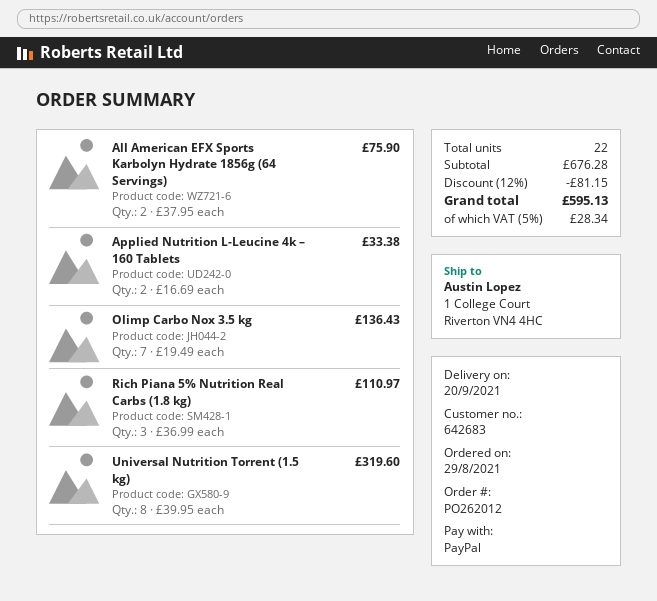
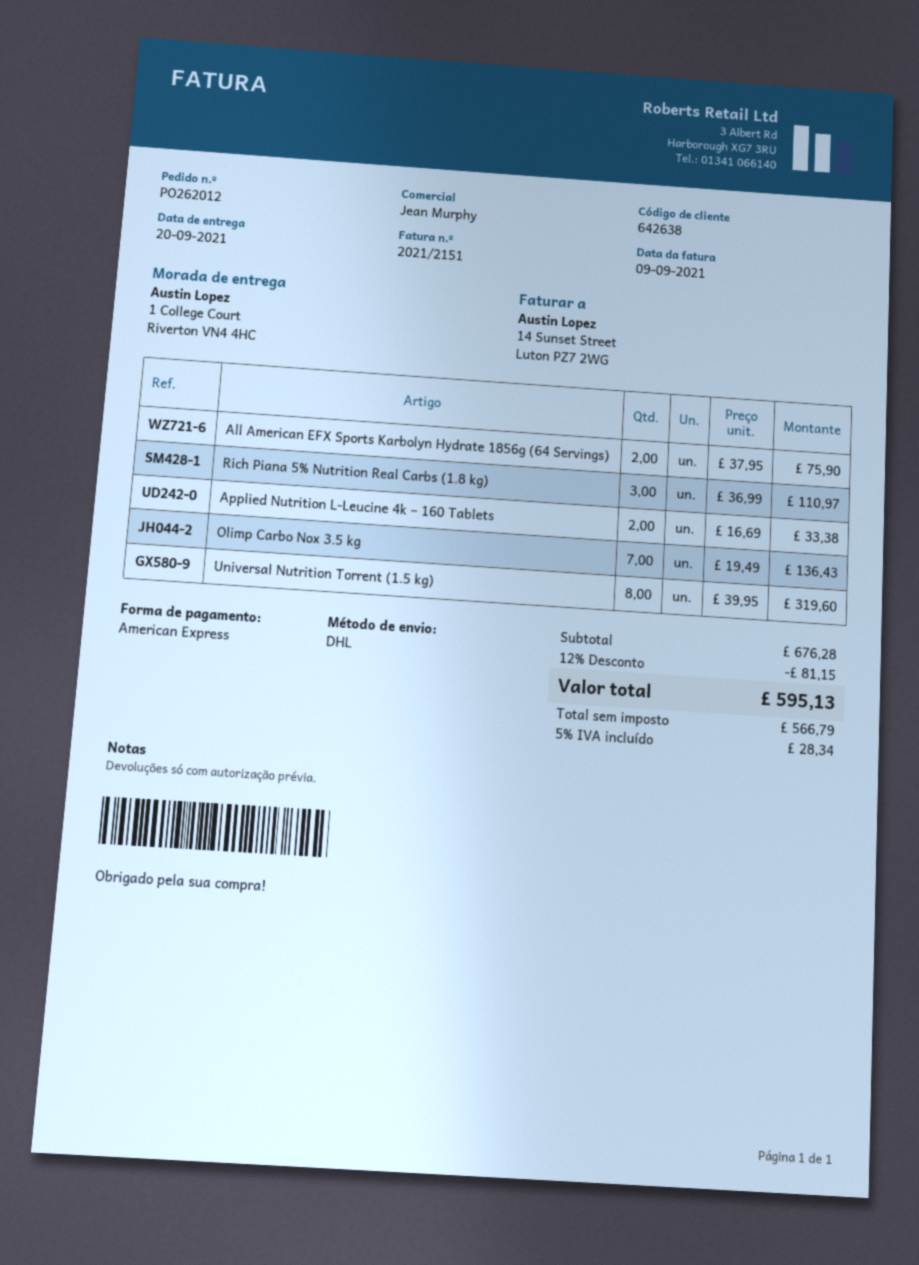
customer number: 642683 -> 642638
payment method: PayPal -> American Express

